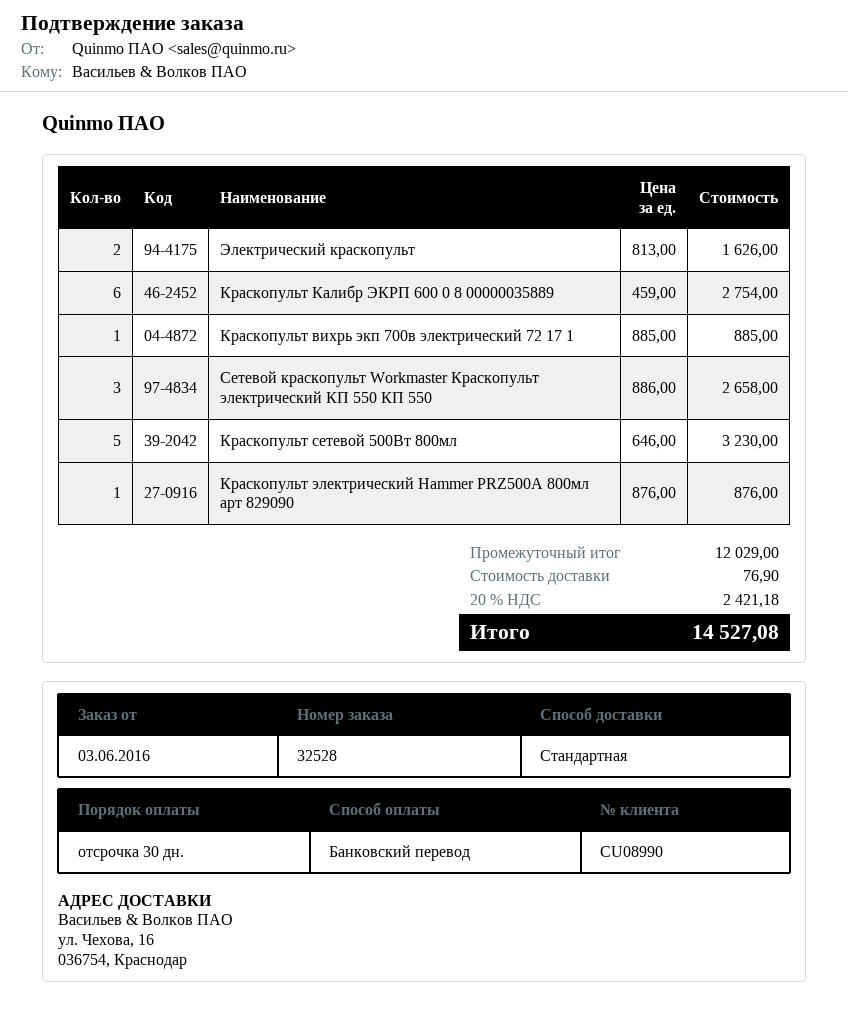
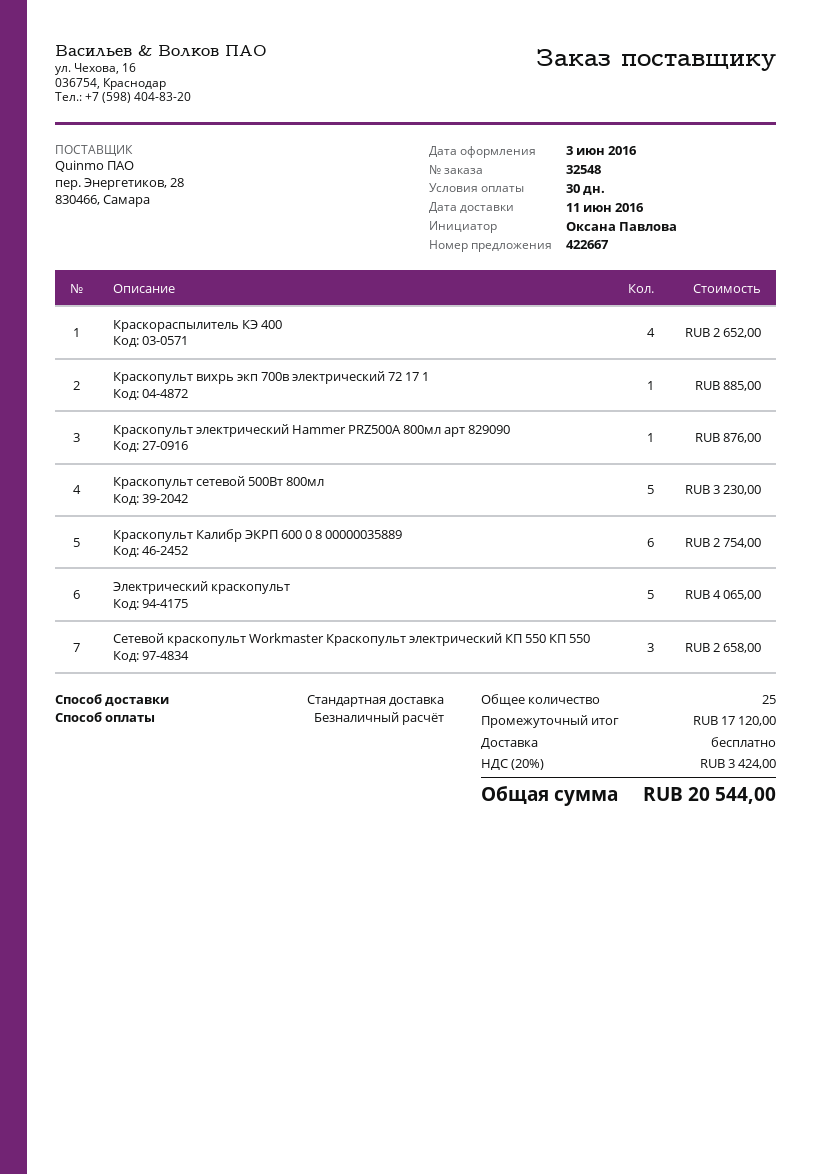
order number: 32528 -> 32548
Электрический краскопульт: 2 for 1626.00 -> 5 for 4065.00
Краскораспылитель КЭ 400: none -> 4 for 2652.00
subtotal: 12029.00 -> 17120.00
shipping: 76.90 -> 0.00
tax: 20% = 2421.18 -> 20% = 3424.00
total: 14527.08 -> 20544.00

